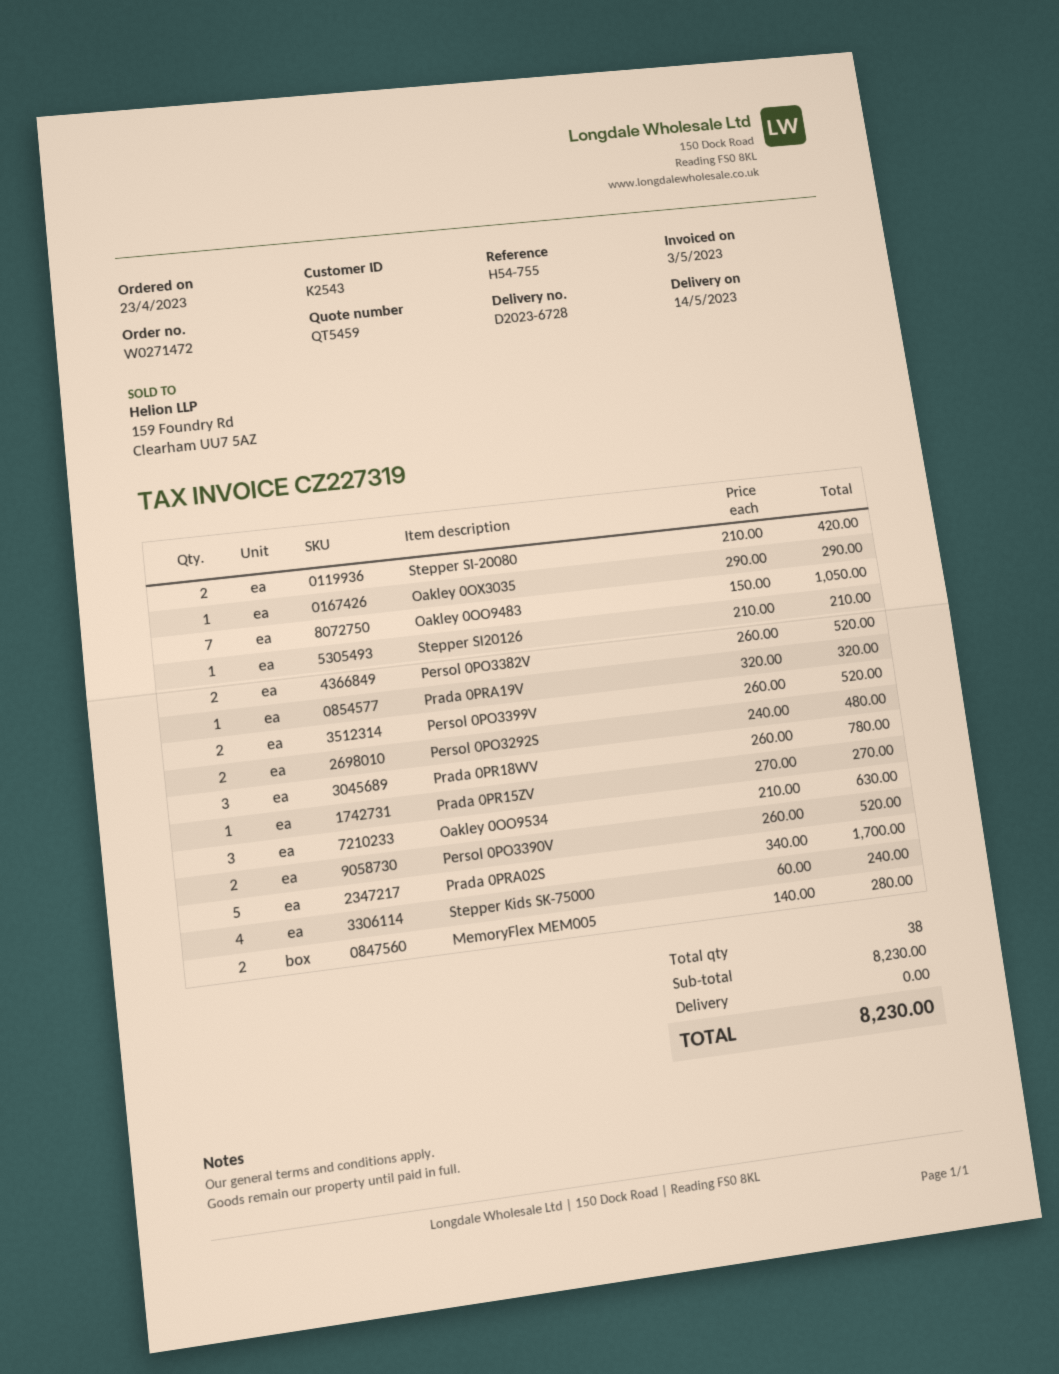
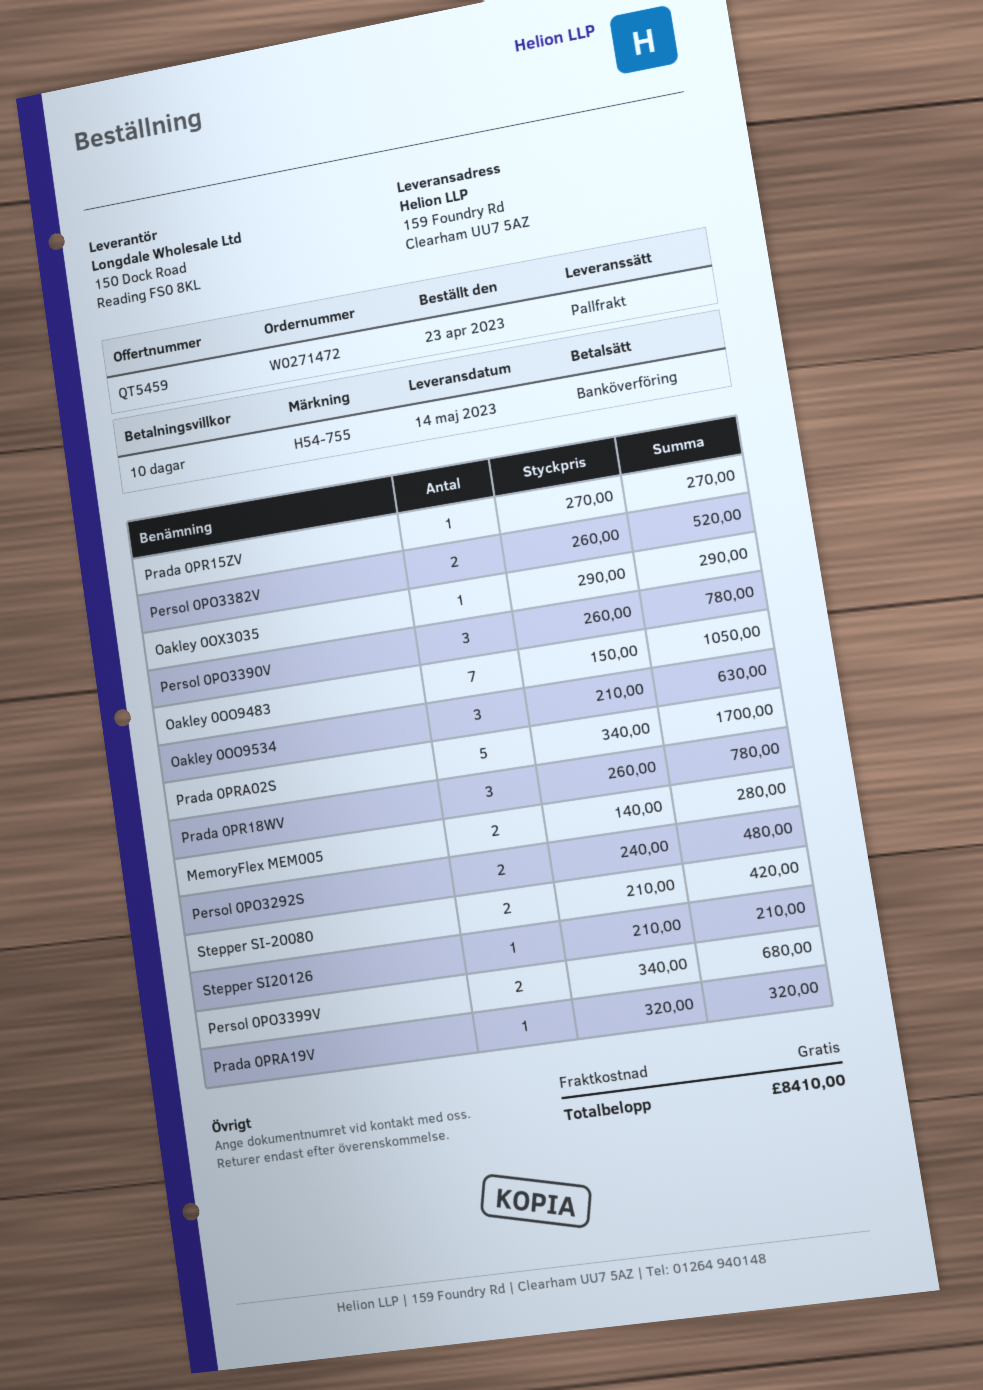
Persol 0PO3399V: 2 x 260.00 = 520.00 -> 2 x 340.00 = 680.00
Persol 0PO3390V: 2 x 260.00 = 520.00 -> 3 x 260.00 = 780.00
Stepper Kids SK-75000: 4 x 60.00 = 240.00 -> none
total: 8230.00 -> 8410.00

